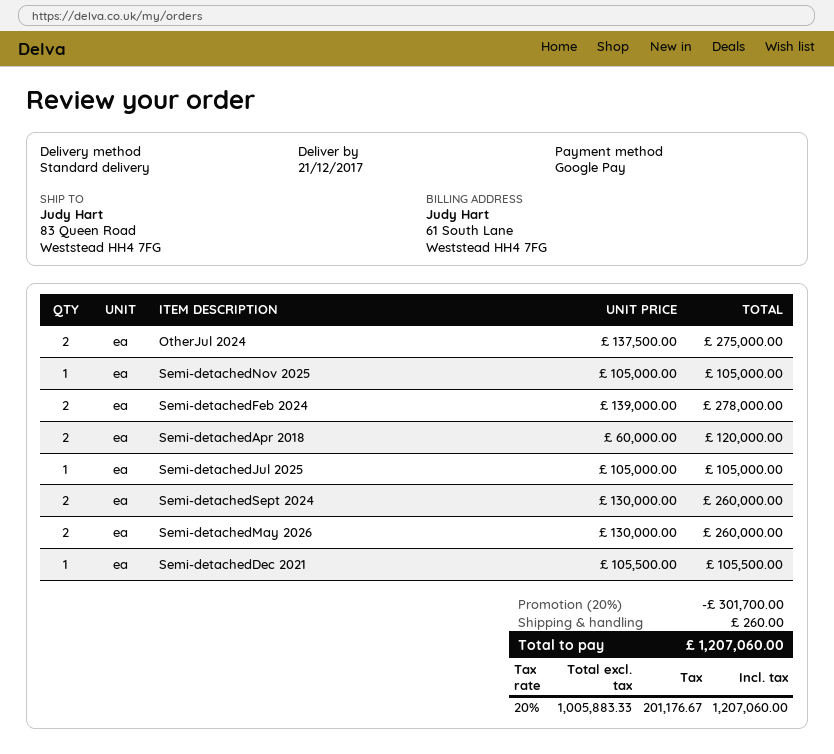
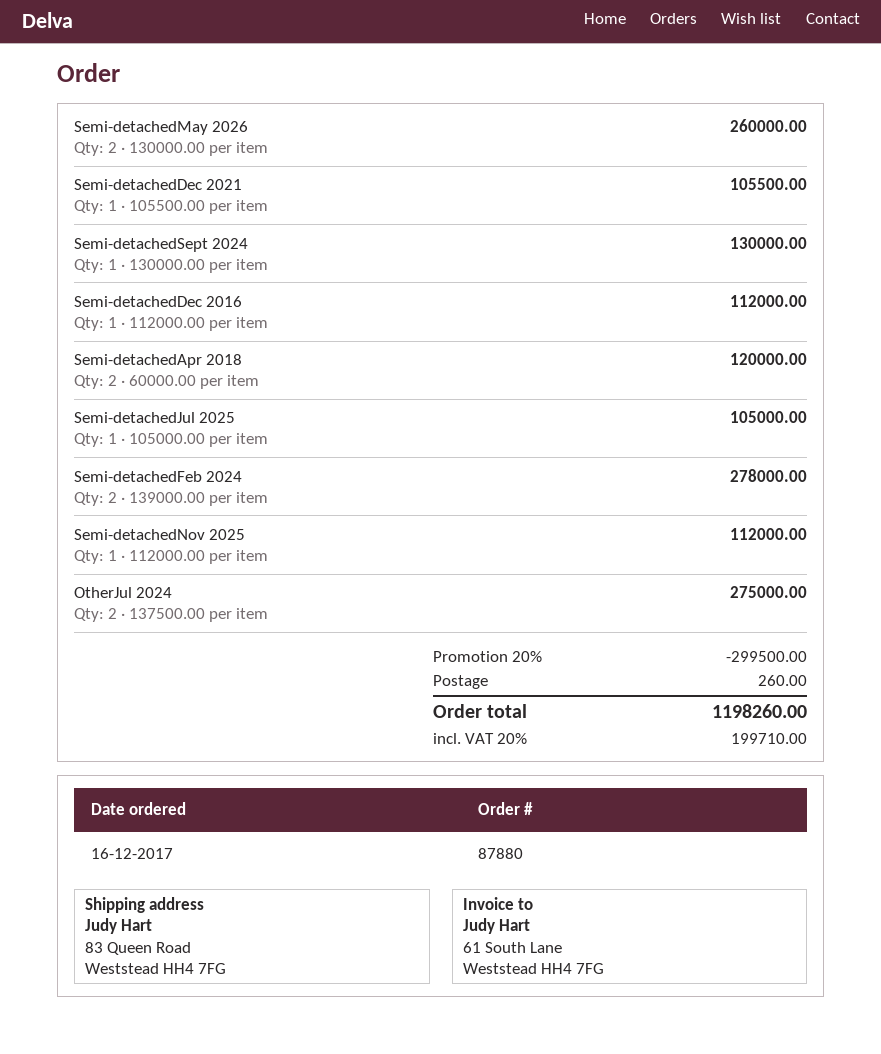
Semi-detachedNov 2025: 1 x 105000.00 = 105000.00 -> 1 x 112000.00 = 112000.00
Semi-detachedSept 2024: 2 x 130000.00 = 260000.00 -> 1 x 130000.00 = 130000.00
Semi-detachedDec 2016: none -> 1 x 112000.00 = 112000.00
discount: 20% = 301700.00 -> 20% = 299500.00
tax: 20% = 201176.67 -> 20% = 199710.00
total: 1207060.00 -> 1198260.00

